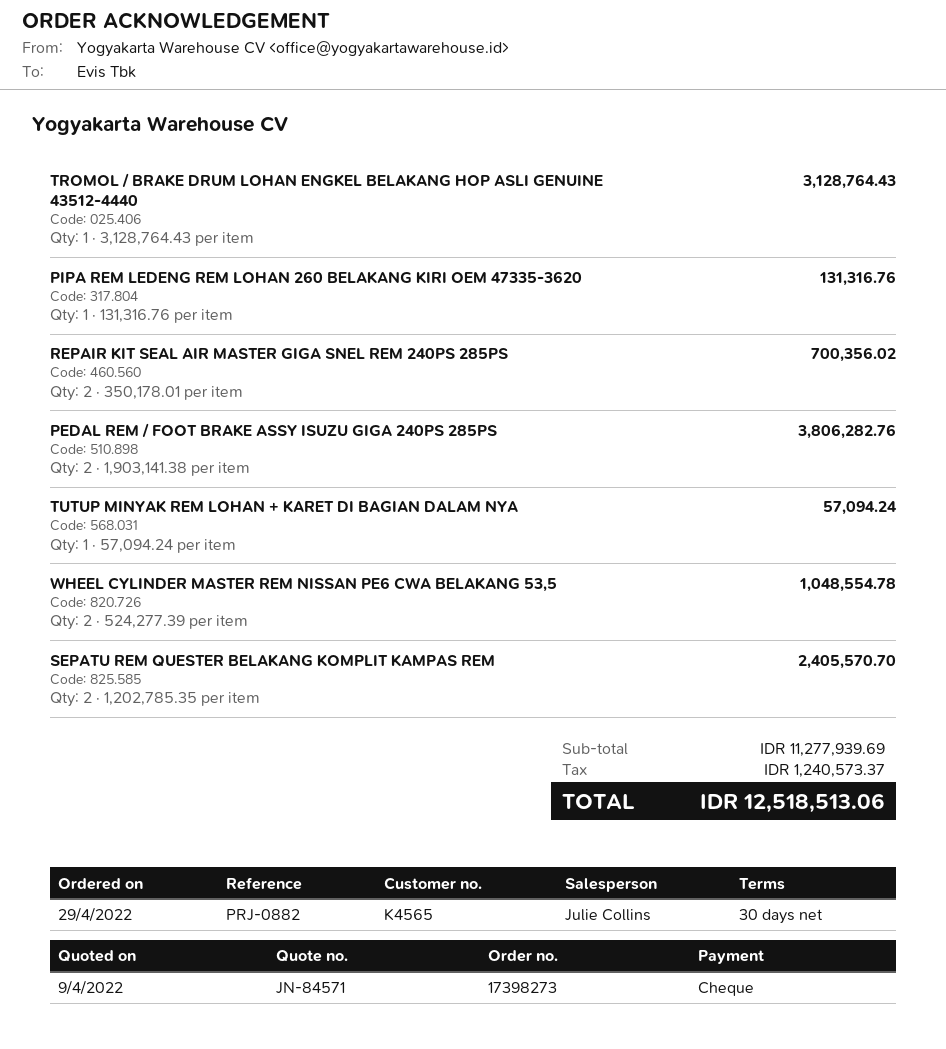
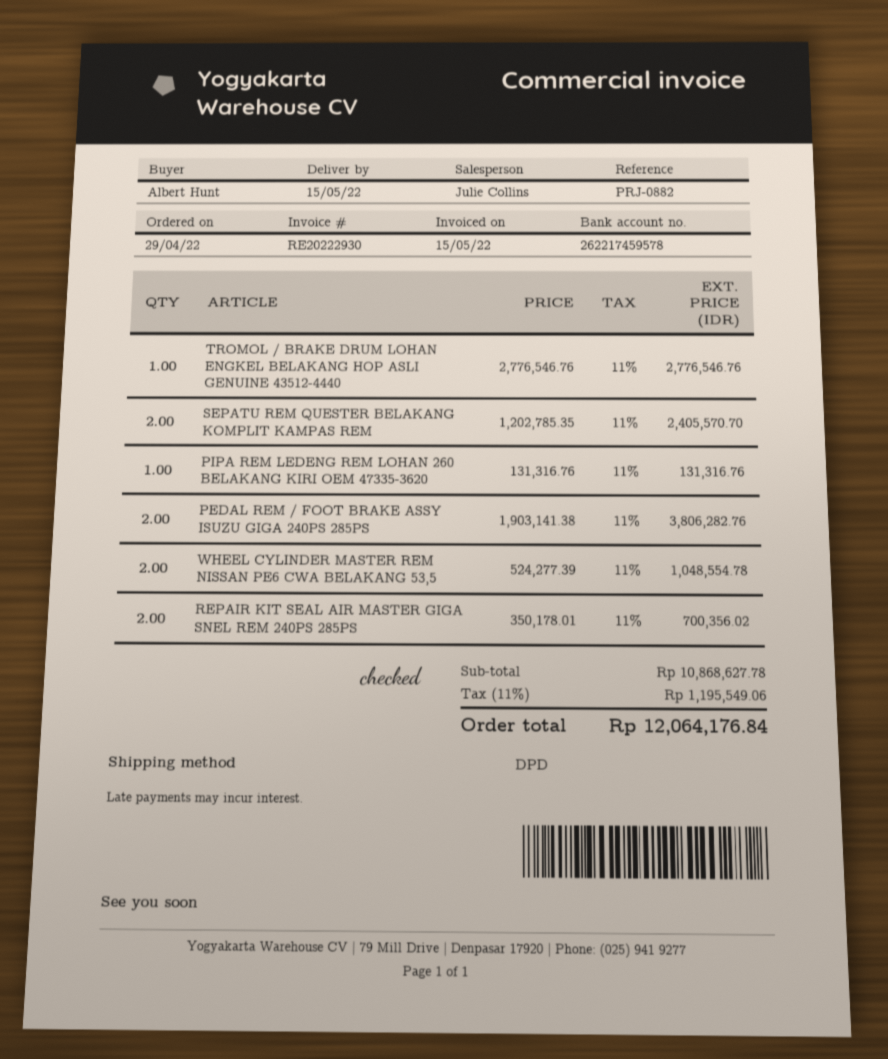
TROMOL / BRAKE DRUM LOHAN ENGKEL BELAKANG HOP ASLI GENUINE 43512-4440: 1 x 3128764.43 = 3128764.43 -> 1 x 2776546.76 = 2776546.76
TUTUP MINYAK REM LOHAN + KARET DI BAGIAN DALAM NYA: 1 x 57094.24 = 57094.24 -> none
subtotal: 11277939.69 -> 10868627.78
tax: 1240573.37 -> 1195549.06
total: 12518513.06 -> 12064176.84

